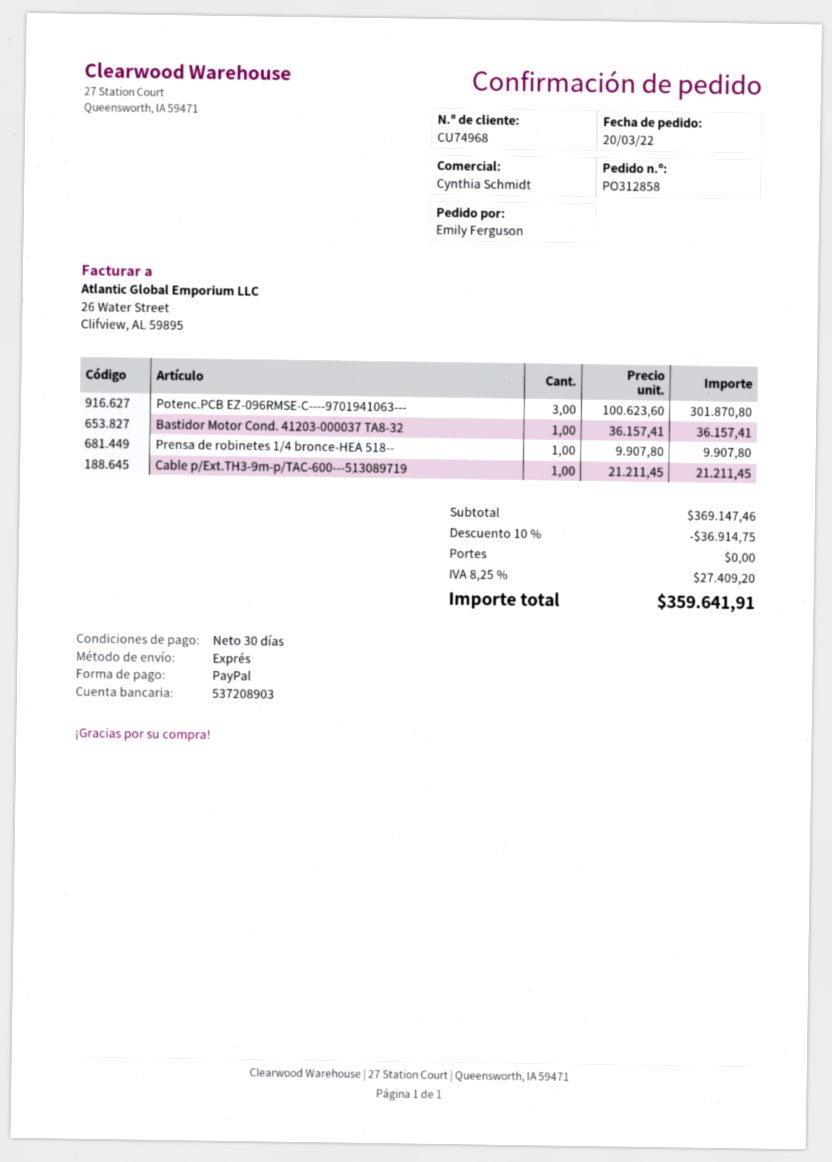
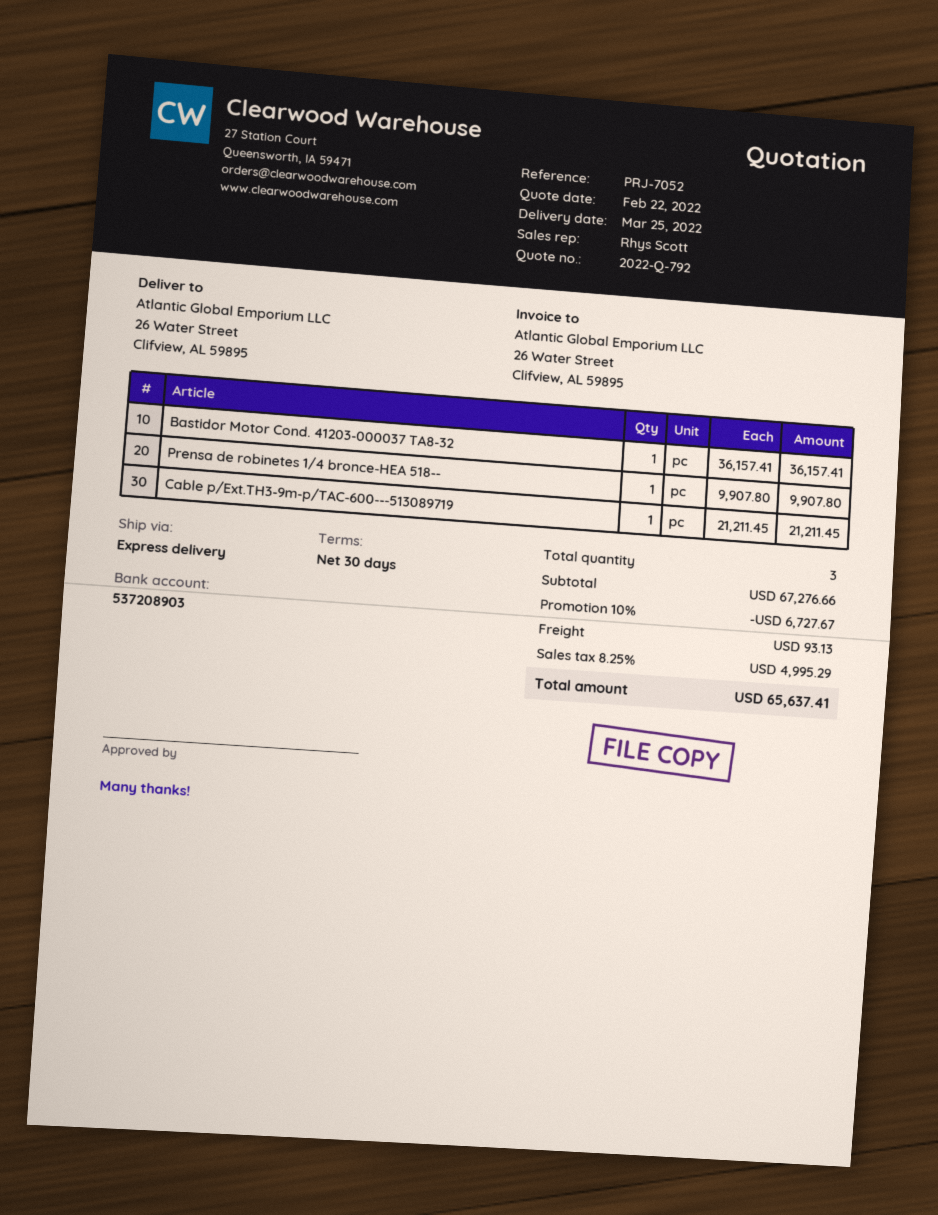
sales rep: Cynthia Schmidt -> Rhys Scott
Potenc.PCB EZ-096RMSE-C----9701941063---: 3 x 100623.60 = 301870.80 -> none
subtotal: 369147.46 -> 67276.66
discount: 10% = 36914.75 -> 10% = 6727.67
shipping: 0.00 -> 93.13
tax: 8.25% = 27409.20 -> 8.25% = 4995.29
total: 359641.91 -> 65637.41

